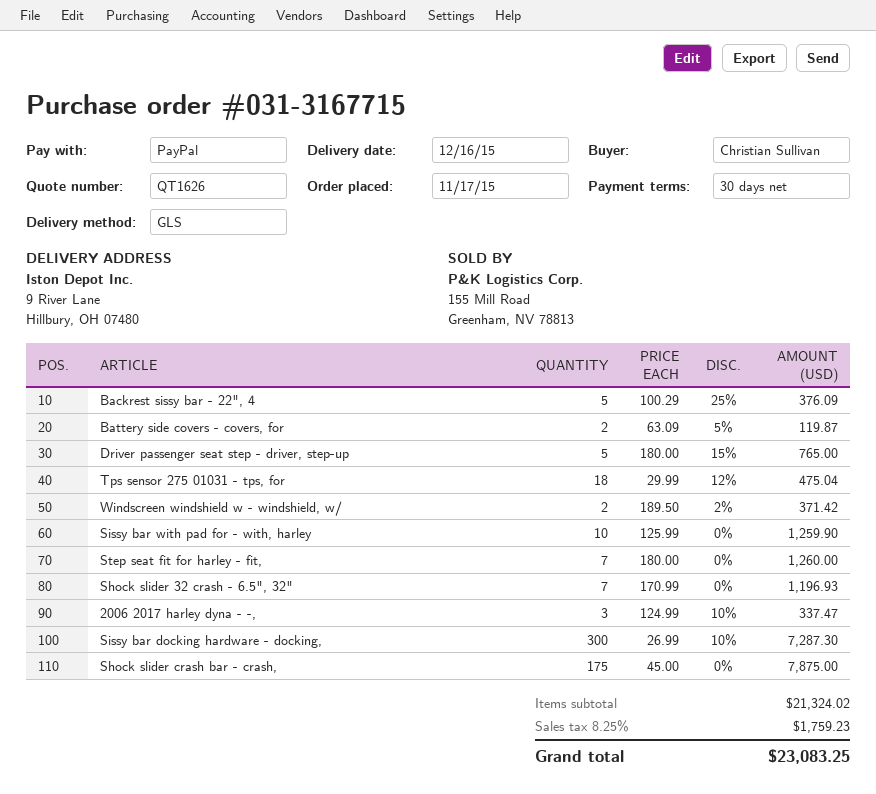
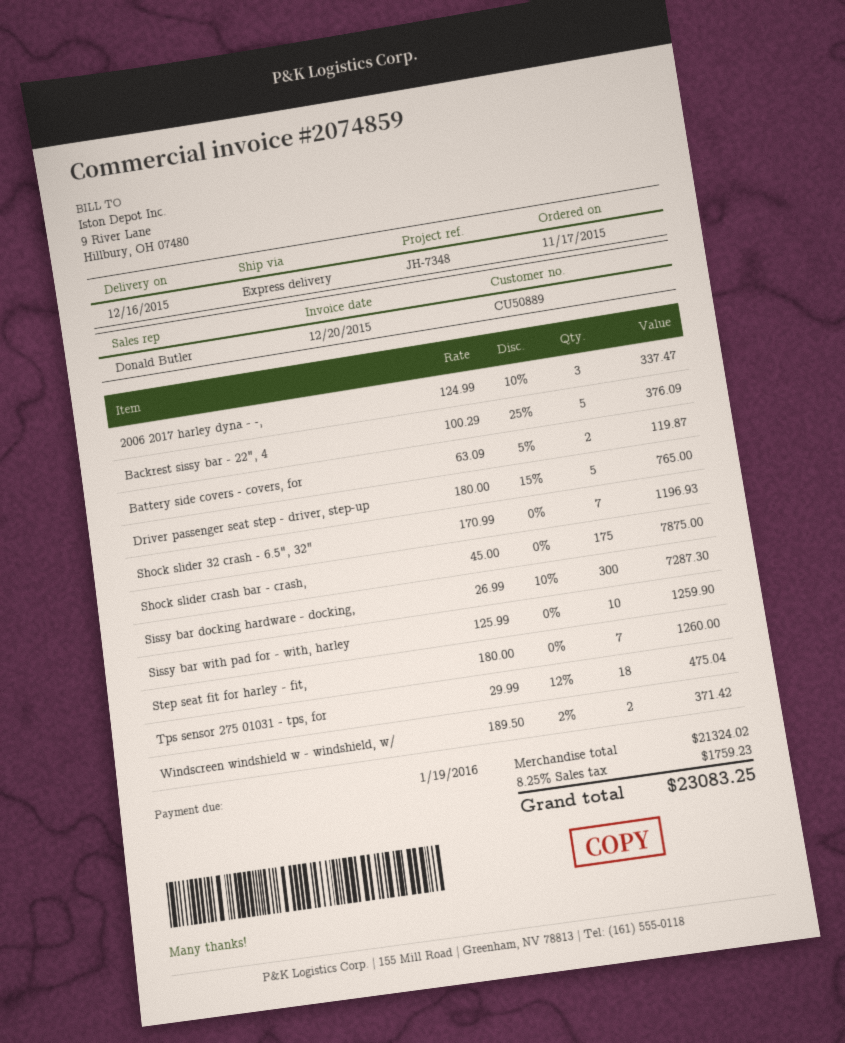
shipping method: GLS -> express

